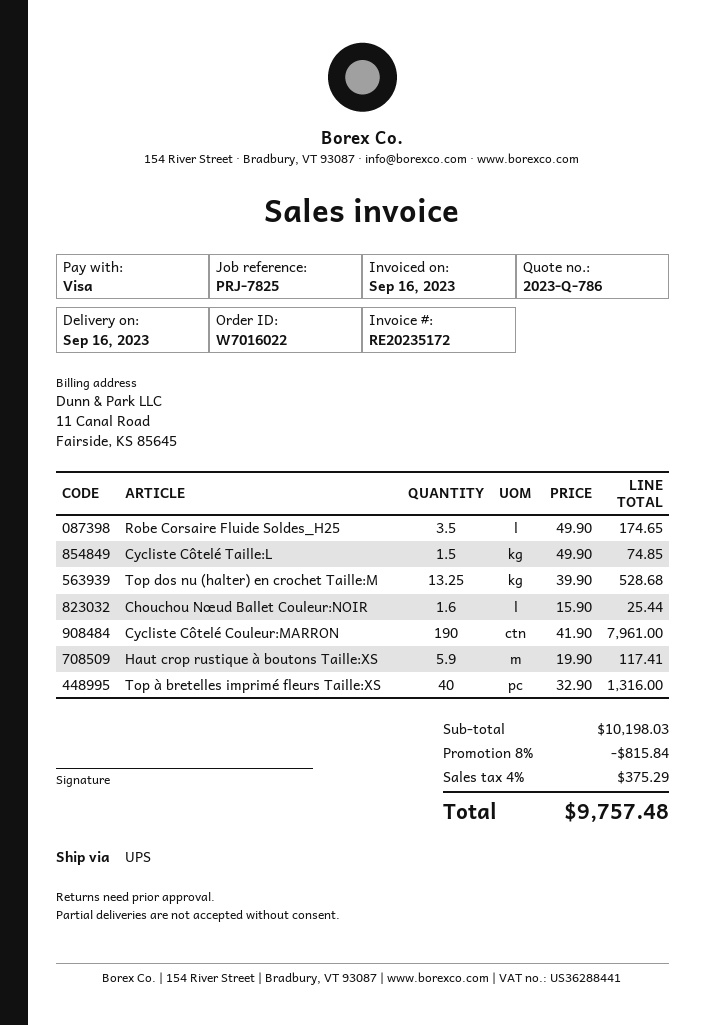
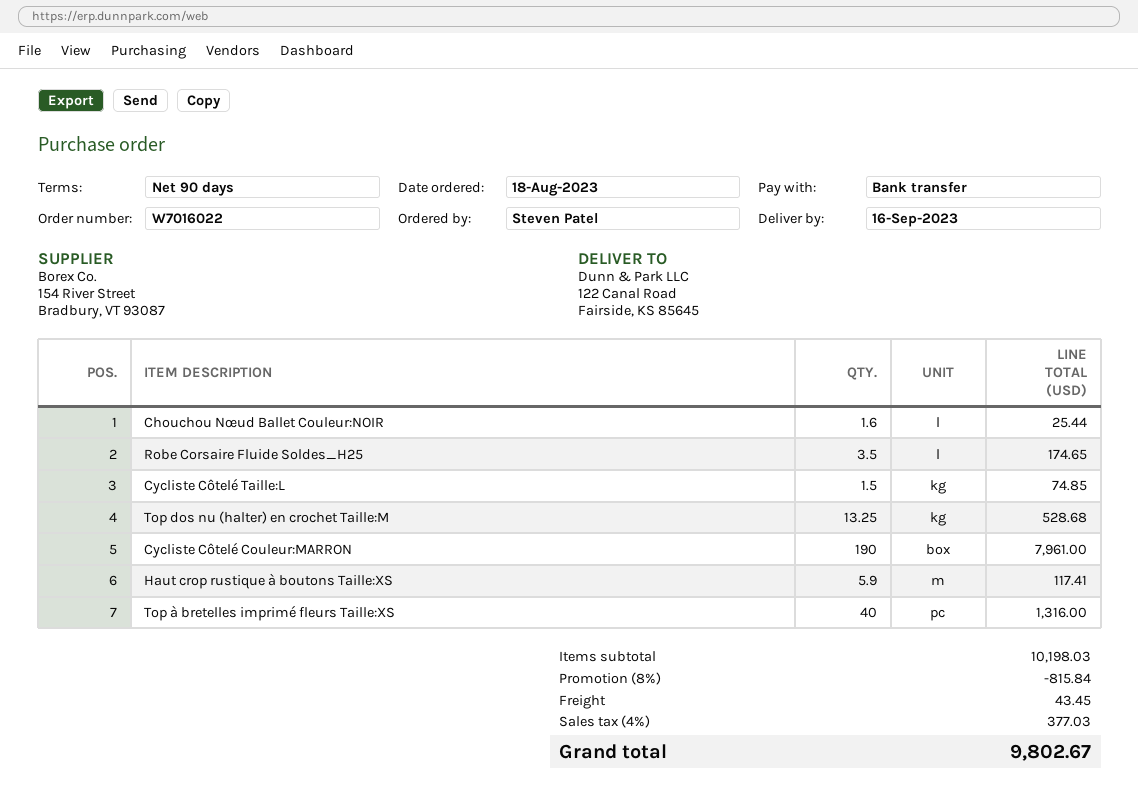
payment method: Visa -> bank transfer
shipping: none -> 43.45
tax: 4% = 375.29 -> 4% = 377.03
total: 9757.48 -> 9802.67

